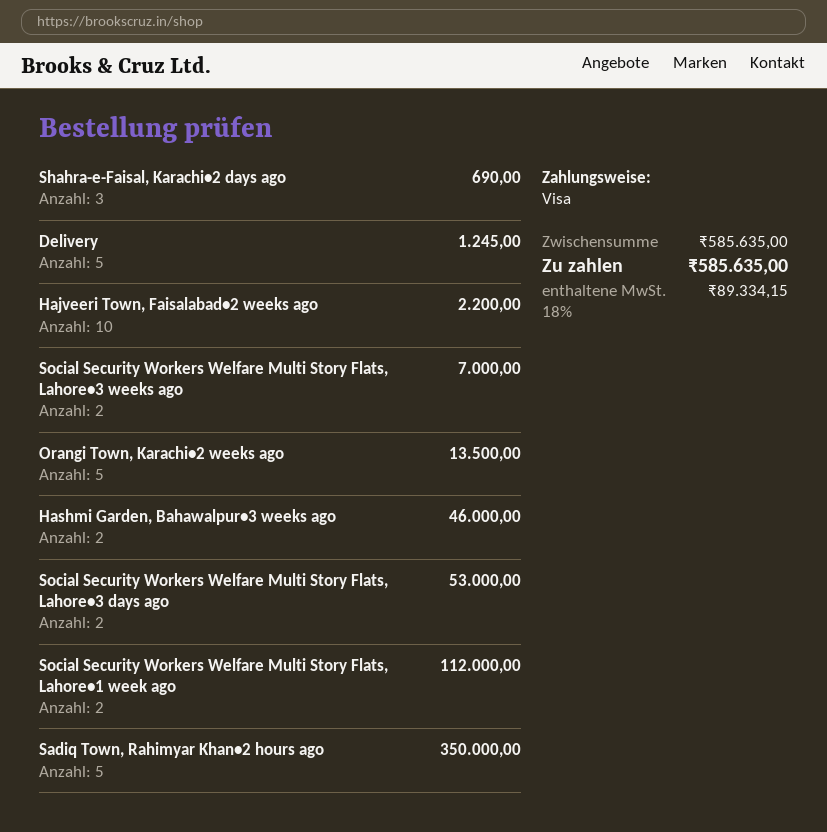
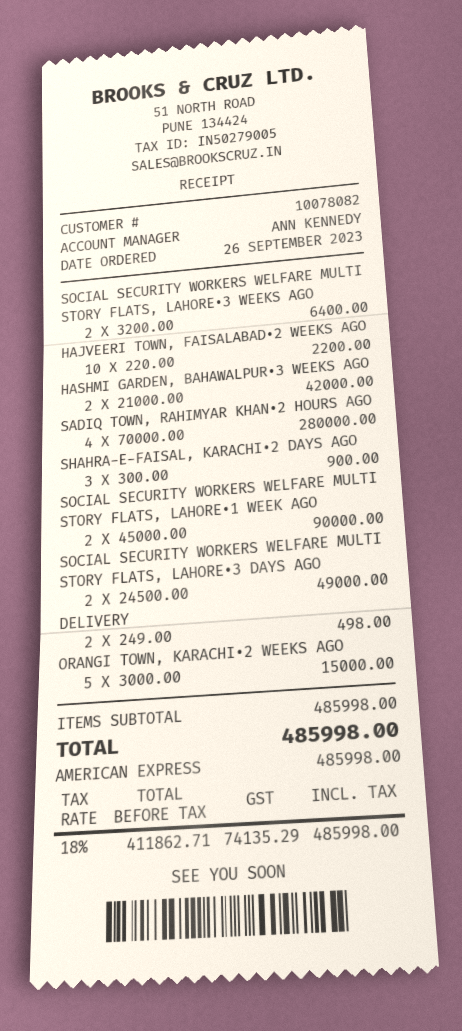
payment method: Visa -> American Express
Shahra-e-Faisal, Karachi•2 days ago: 3 for 690.00 -> 3 for 900.00
Delivery: 5 for 1245.00 -> 2 for 498.00
Social Security Workers Welfare Multi Story Flats, Lahore•3 weeks ago: 2 for 7000.00 -> 2 for 6400.00
Orangi Town, Karachi•2 weeks ago: 5 for 13500.00 -> 5 for 15000.00
Hashmi Garden, Bahawalpur•3 weeks ago: 2 for 46000.00 -> 2 for 42000.00
Social Security Workers Welfare Multi Story Flats, Lahore•3 days ago: 2 for 53000.00 -> 2 for 49000.00
Social Security Workers Welfare Multi Story Flats, Lahore•1 week ago: 2 for 112000.00 -> 2 for 90000.00
Sadiq Town, Rahimyar Khan•2 hours ago: 5 for 350000.00 -> 4 for 280000.00
subtotal: 585635.00 -> 485998.00
tax: 18% = 89334.15 -> 18% = 74135.29
total: 585635.00 -> 485998.00

